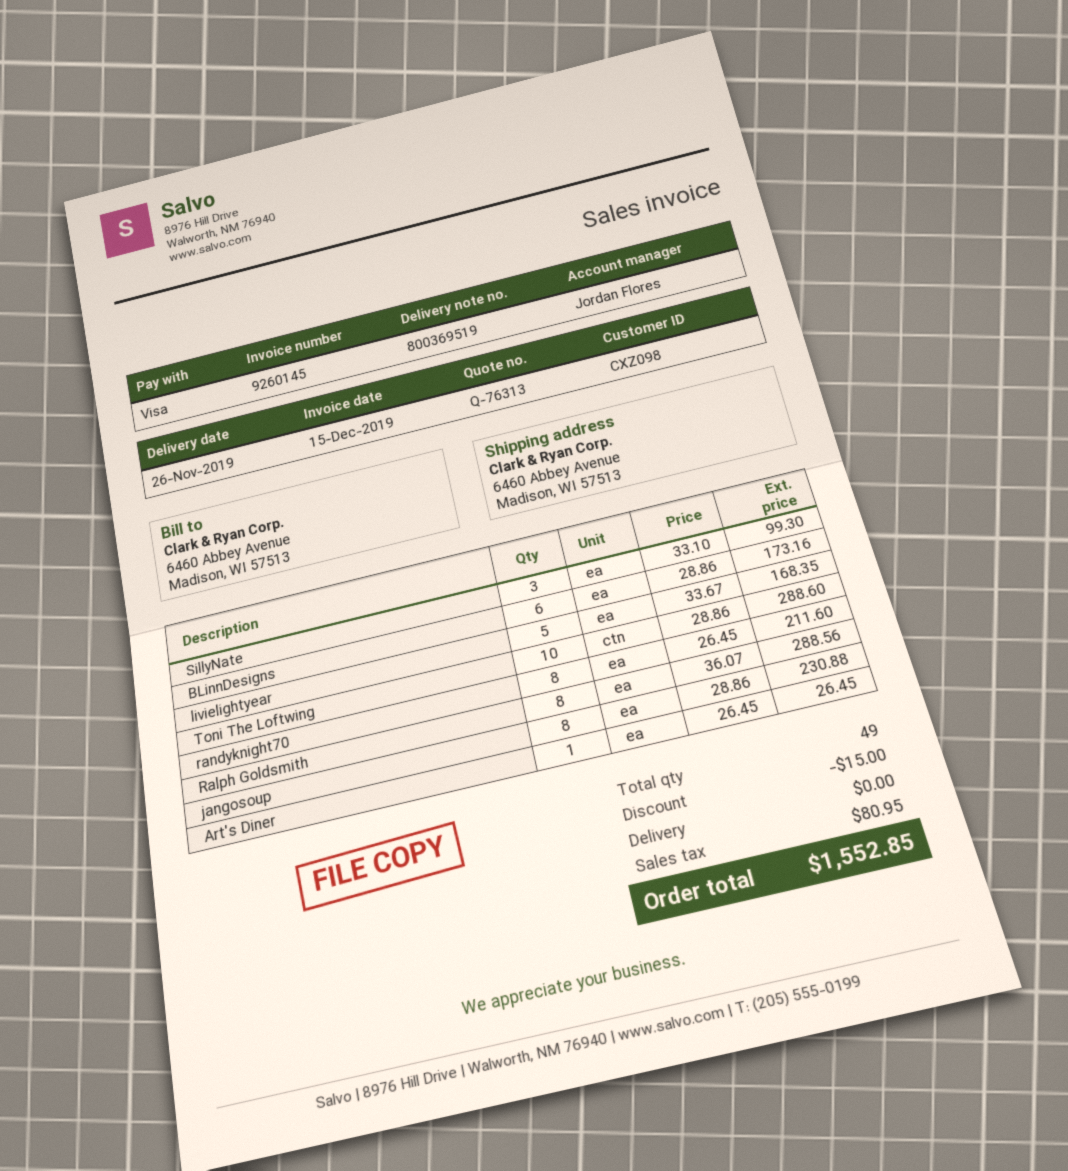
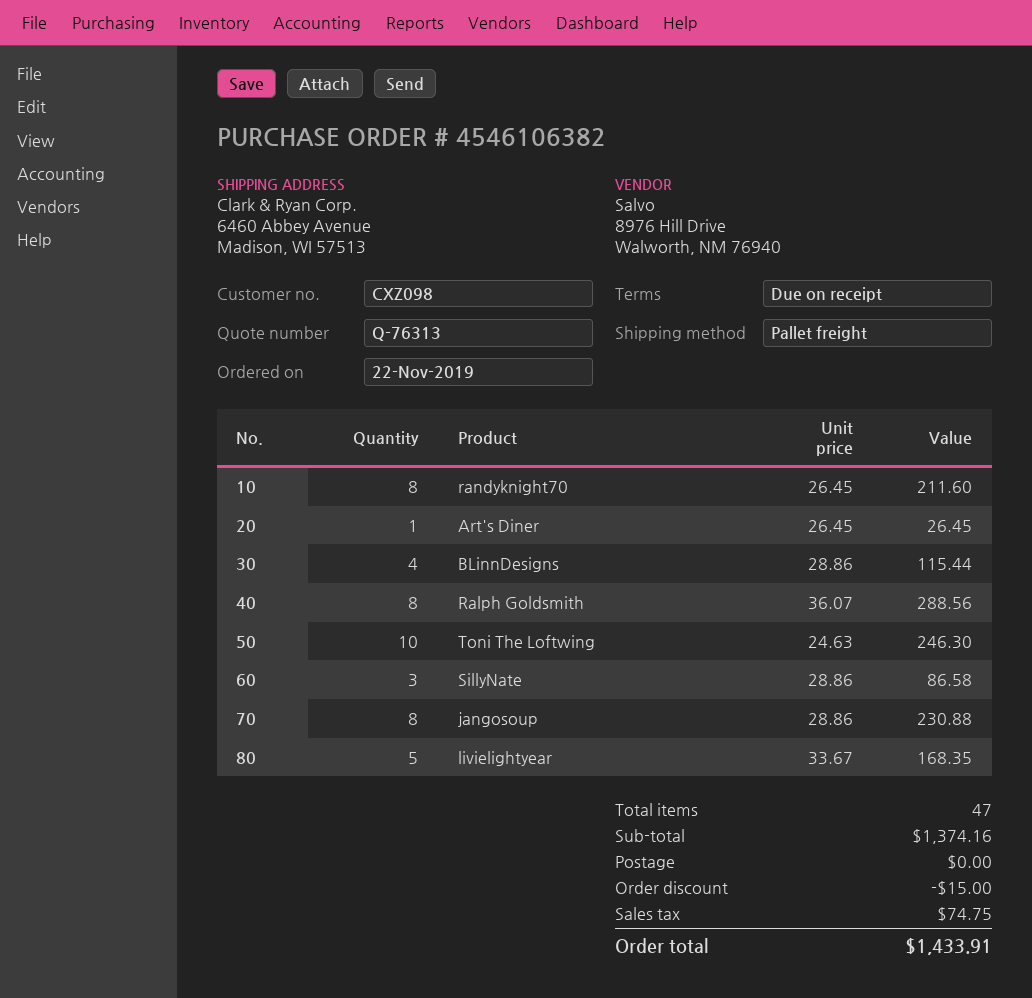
SillyNate: 3 x 33.10 = 99.30 -> 3 x 28.86 = 86.58
BLinnDesigns: 6 x 28.86 = 173.16 -> 4 x 28.86 = 115.44
Toni The Loftwing: 10 x 28.86 = 288.60 -> 10 x 24.63 = 246.30
total quantity: 49 -> 47
tax: 80.95 -> 74.75
total: 1552.85 -> 1433.91

